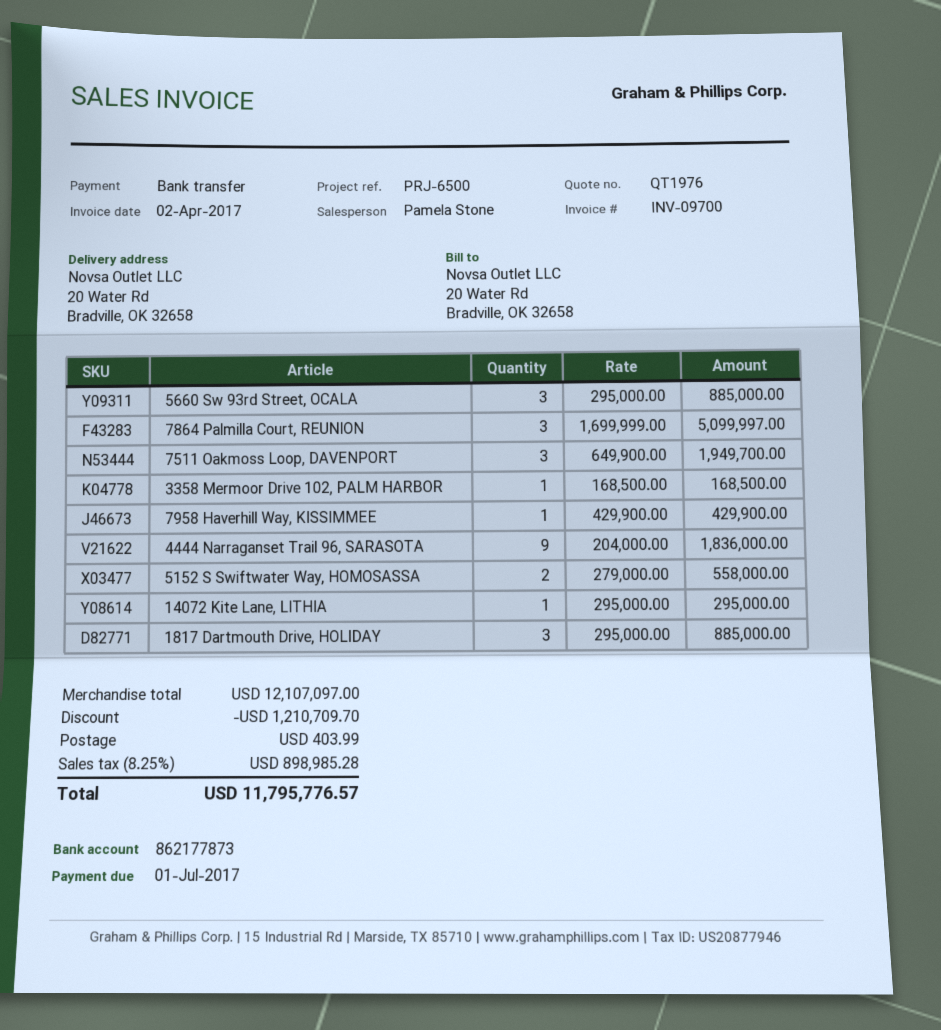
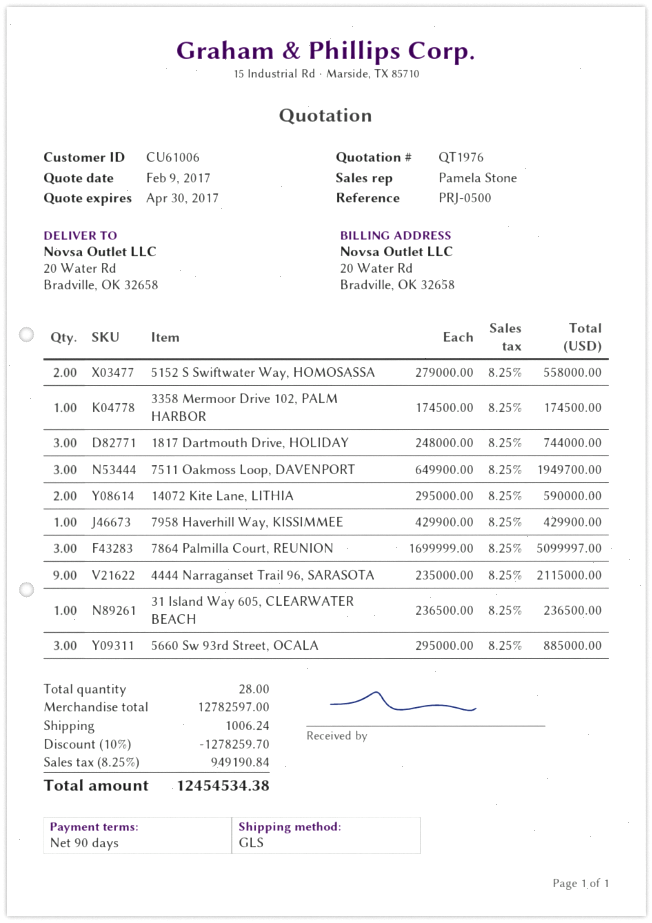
reference: PRJ-6500 -> PRJ-0500
3358 Mermoor Drive 102, PALM HARBOR: 1 x 168500.00 = 168500.00 -> 1 x 174500.00 = 174500.00
4444 Narraganset Trail 96, SARASOTA: 9 x 204000.00 = 1836000.00 -> 9 x 235000.00 = 2115000.00
14072 Kite Lane, LITHIA: 1 x 295000.00 = 295000.00 -> 2 x 295000.00 = 590000.00
1817 Dartmouth Drive, HOLIDAY: 3 x 295000.00 = 885000.00 -> 3 x 248000.00 = 744000.00
31 Island Way 605, CLEARWATER BEACH: none -> 1 x 236500.00 = 236500.00
subtotal: 12107097.00 -> 12782597.00
discount: 1210709.70 -> 1278259.70
shipping: 403.99 -> 1006.24
tax: 8.25% = 898985.28 -> 8.25% = 949190.84
total: 11795776.57 -> 12454534.38

